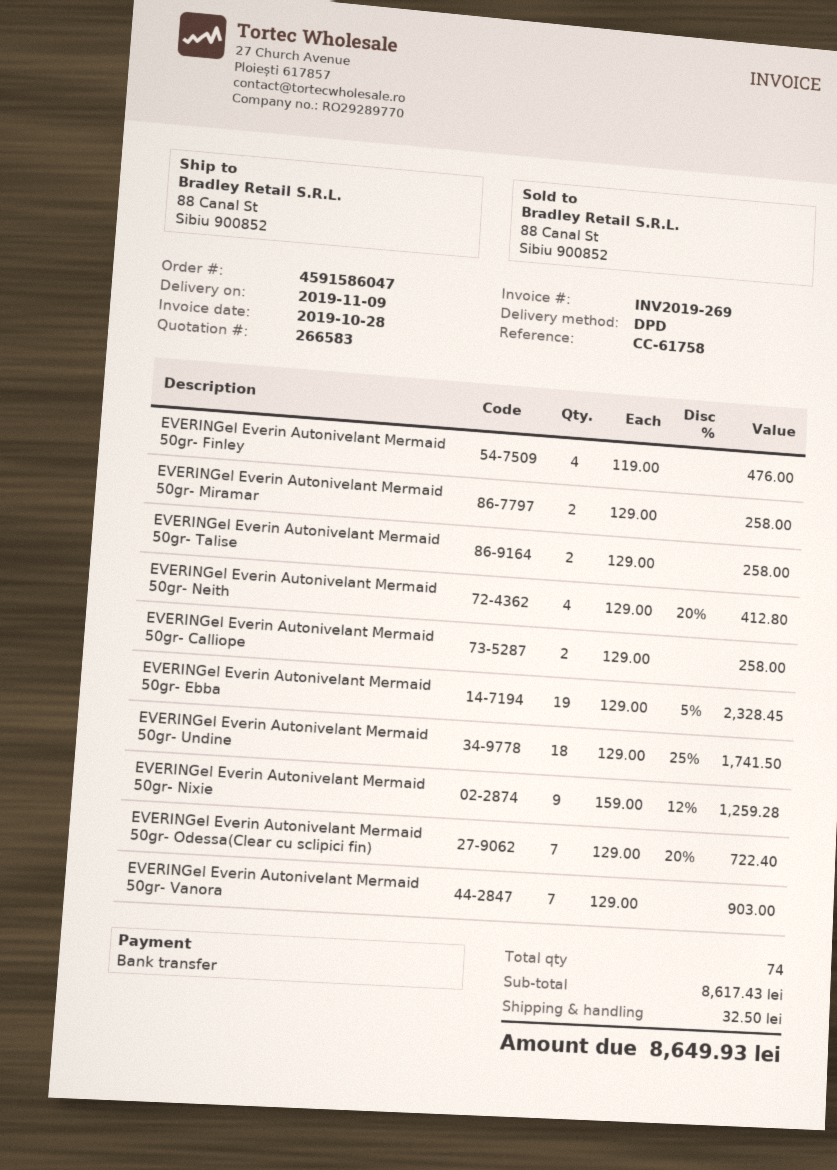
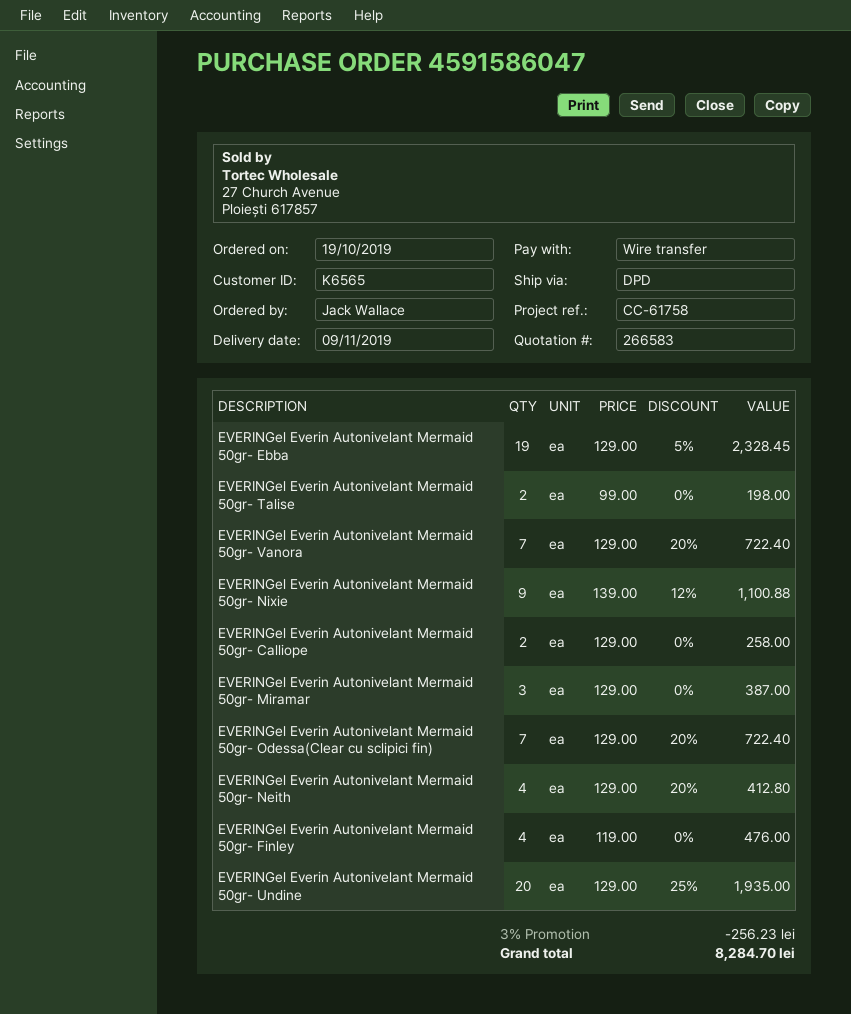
EVERINGel Everin Autonivelant Mermaid 50gr- Miramar: 2 x 129.00 = 258.00 -> 3 x 129.00 = 387.00
EVERINGel Everin Autonivelant Mermaid 50gr- Talise: 2 x 129.00 = 258.00 -> 2 x 99.00 = 198.00
EVERINGel Everin Autonivelant Mermaid 50gr- Undine: 18 x 129.00 - 25% = 1741.50 -> 20 x 129.00 - 25% = 1935.00
EVERINGel Everin Autonivelant Mermaid 50gr- Nixie: 9 x 159.00 - 12% = 1259.28 -> 9 x 139.00 - 12% = 1100.88
EVERINGel Everin Autonivelant Mermaid 50gr- Vanora: 7 x 129.00 = 903.00 -> 7 x 129.00 - 20% = 722.40
discount: none -> 3% = 256.23
shipping: 32.50 -> none
total: 8649.93 -> 8284.70

